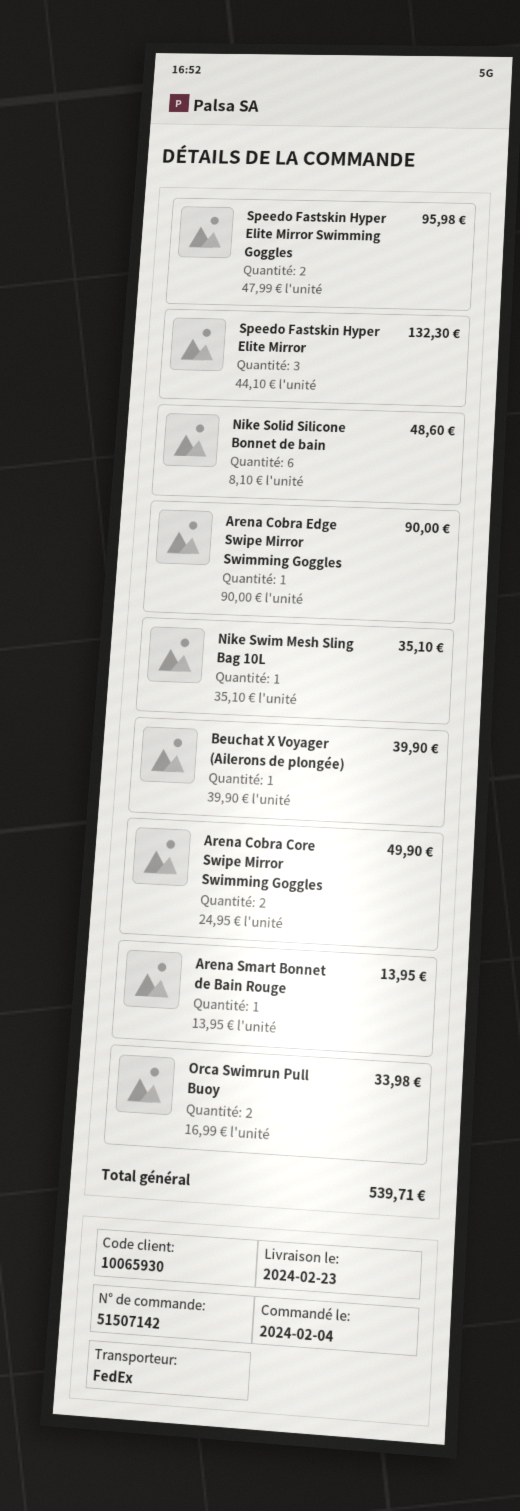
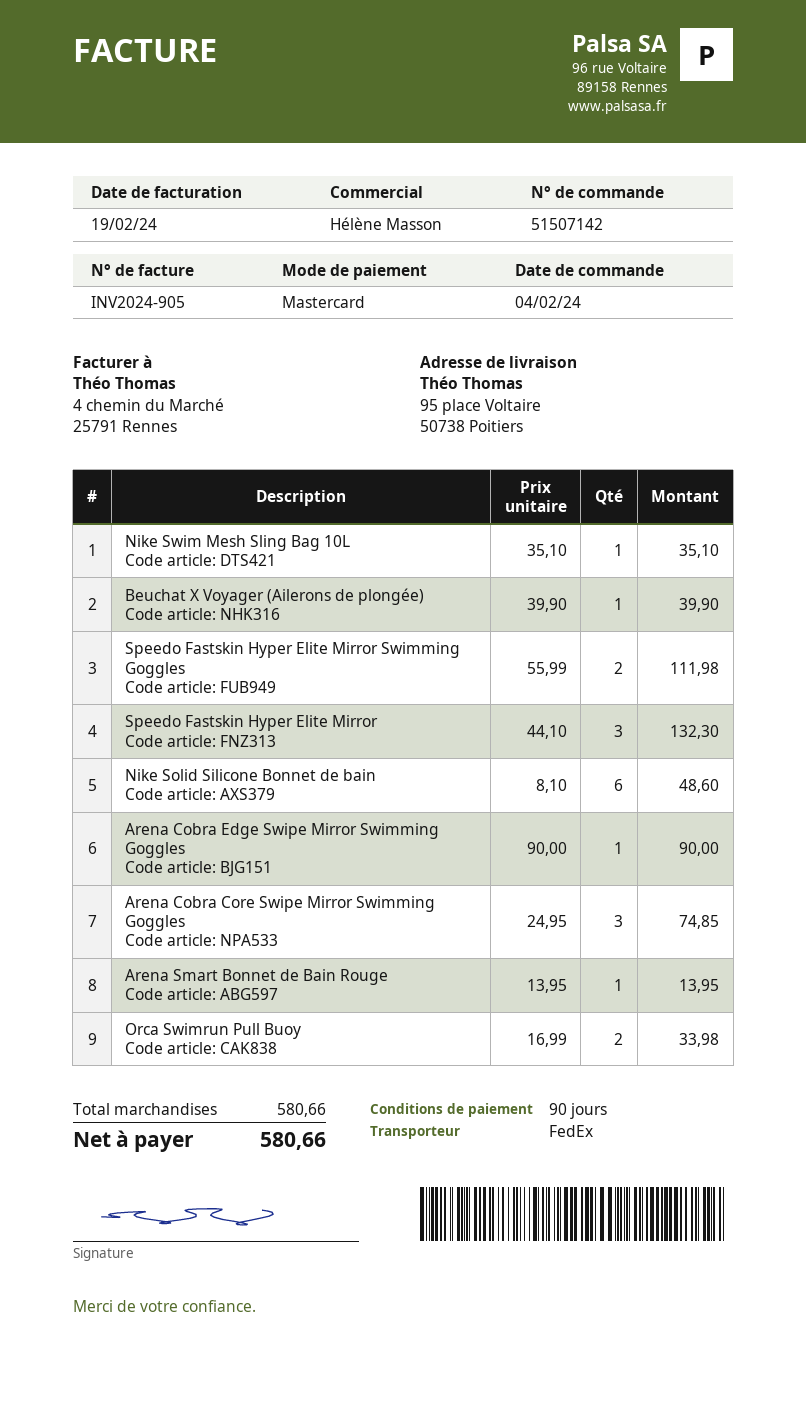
Speedo Fastskin Hyper Elite Mirror Swimming Goggles: 2 x 47.99 = 95.98 -> 2 x 55.99 = 111.98
Arena Cobra Core Swipe Mirror Swimming Goggles: 2 x 24.95 = 49.90 -> 3 x 24.95 = 74.85
total: 539.71 -> 580.66

